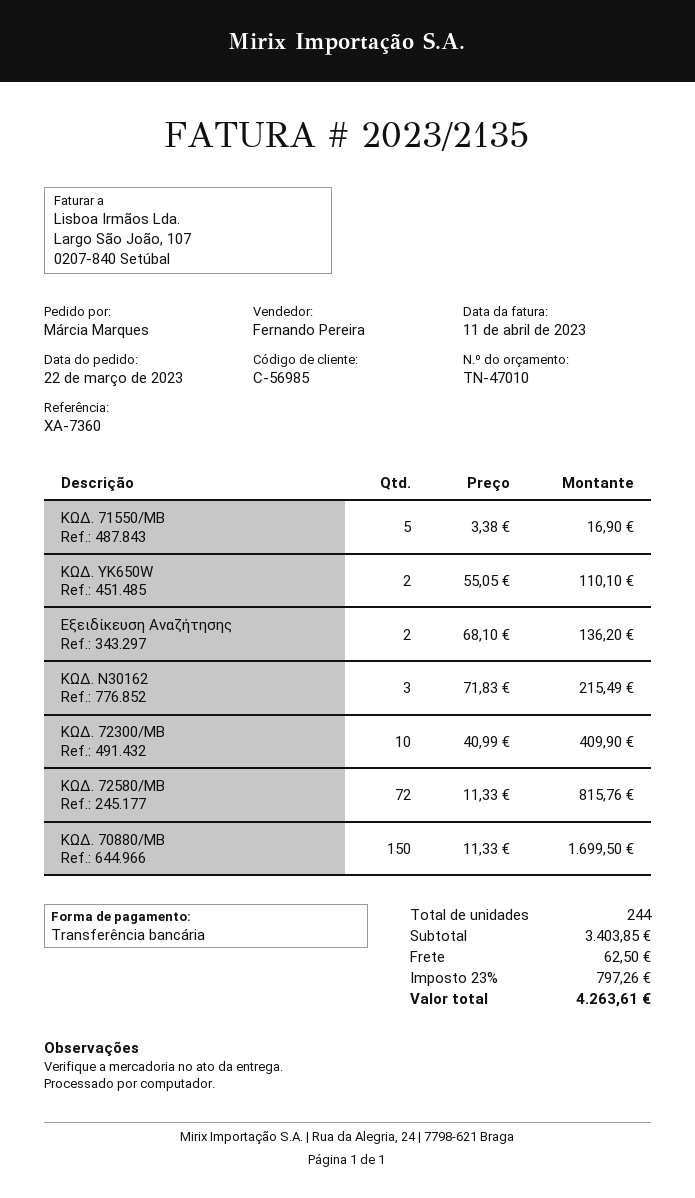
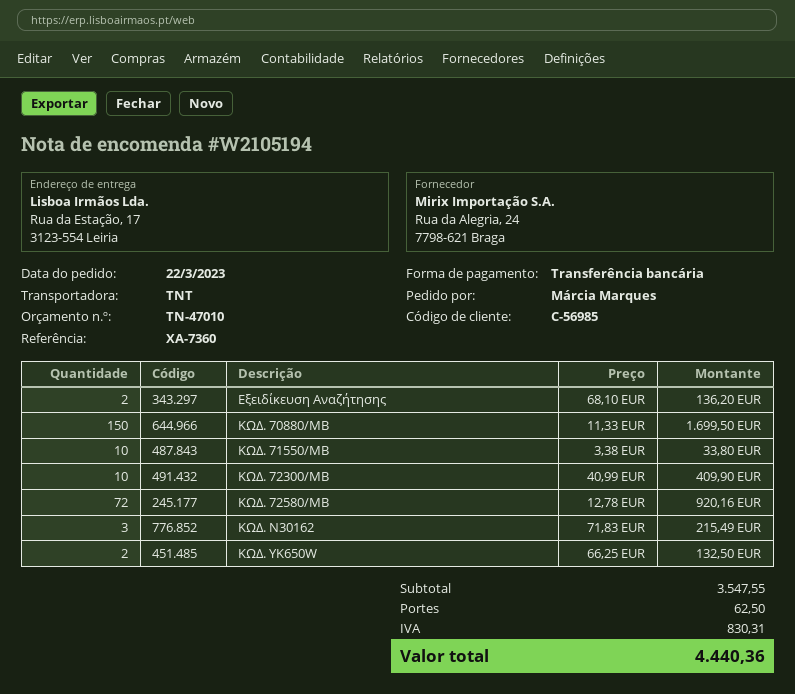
ΚΩΔ. 71550/MB: 5 x 3.38 = 16.90 -> 10 x 3.38 = 33.80
ΚΩΔ. YK650W: 2 x 55.05 = 110.10 -> 2 x 66.25 = 132.50
ΚΩΔ. 72580/MB: 72 x 11.33 = 815.76 -> 72 x 12.78 = 920.16
subtotal: 3403.85 -> 3547.55
tax: 797.26 -> 830.31
total: 4263.61 -> 4440.36

